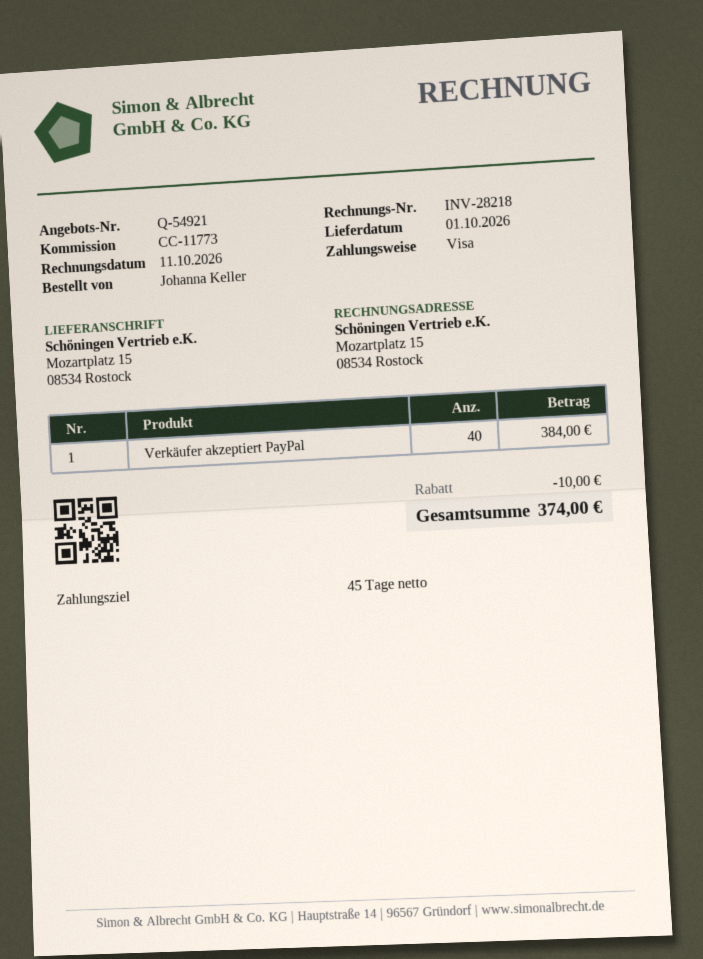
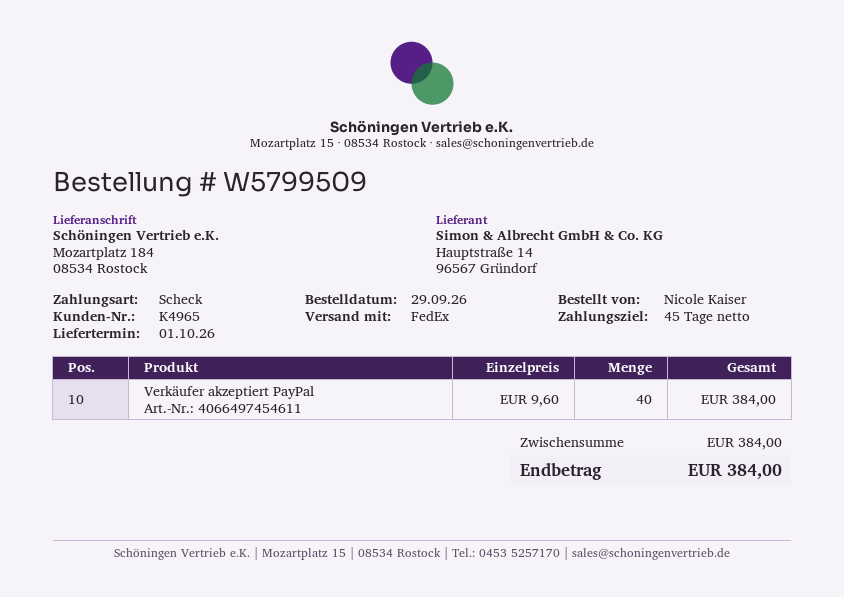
ordered by: Johanna Keller -> Nicole Kaiser
payment method: Visa -> cheque
ship to: Mozartplatz 15, 08534 Rostock -> Mozartplatz 184, 08534 Rostock
discount: 10.00 -> none
total: 374.00 -> 384.00

